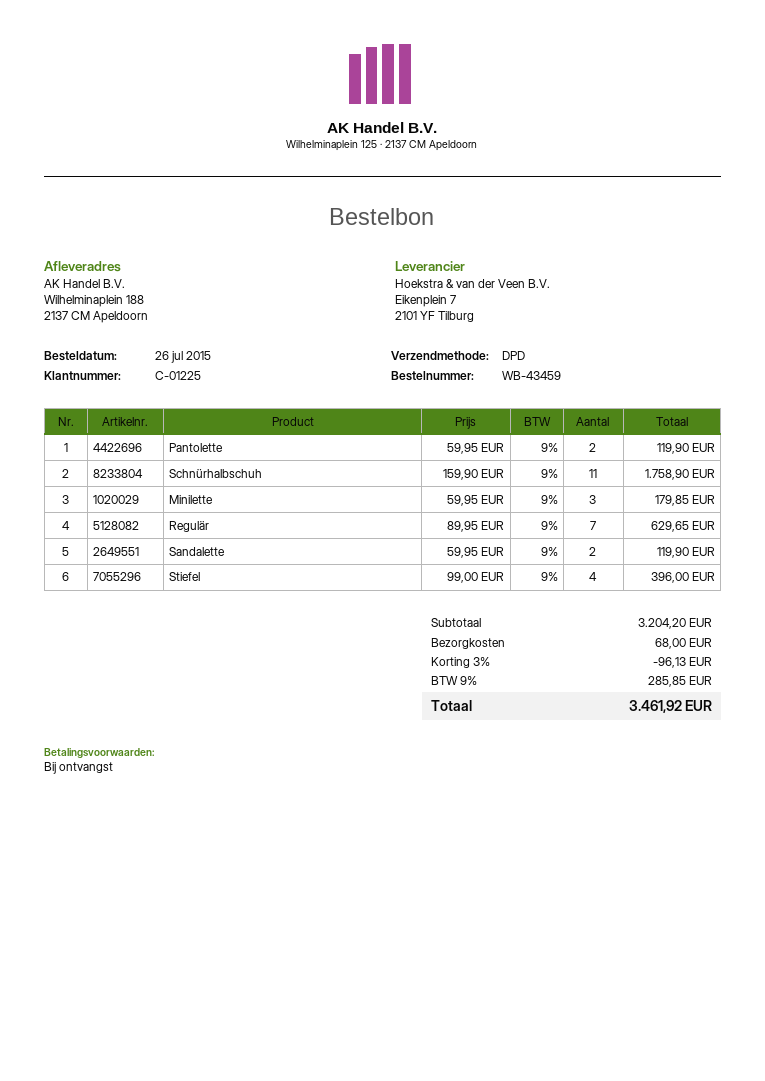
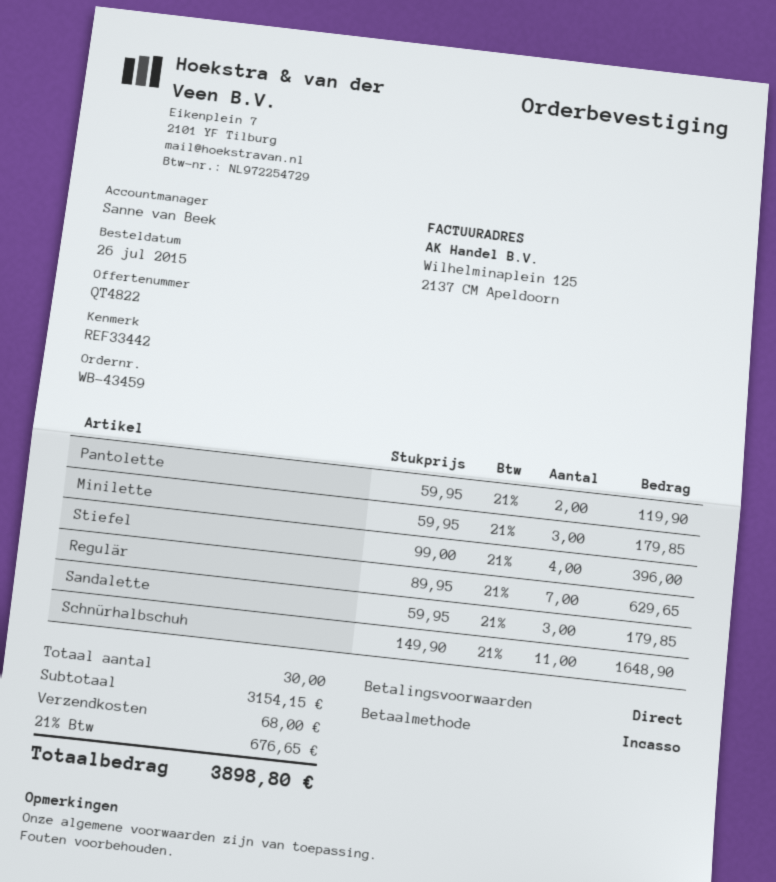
Schnürhalbschuh: 11 x 159.90 = 1758.90 -> 11 x 149.90 = 1648.90
Sandalette: 2 x 59.95 = 119.90 -> 3 x 59.95 = 179.85
subtotal: 3204.20 -> 3154.15
discount: 3% = 96.13 -> none
tax: 9% = 285.85 -> 21% = 676.65
total: 3461.92 -> 3898.80

